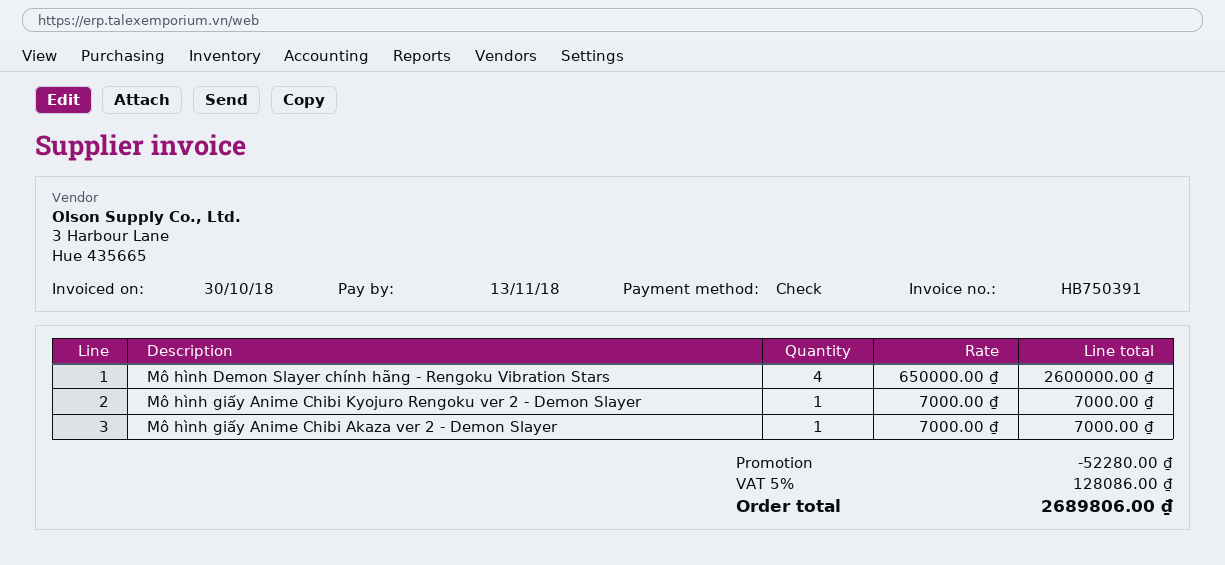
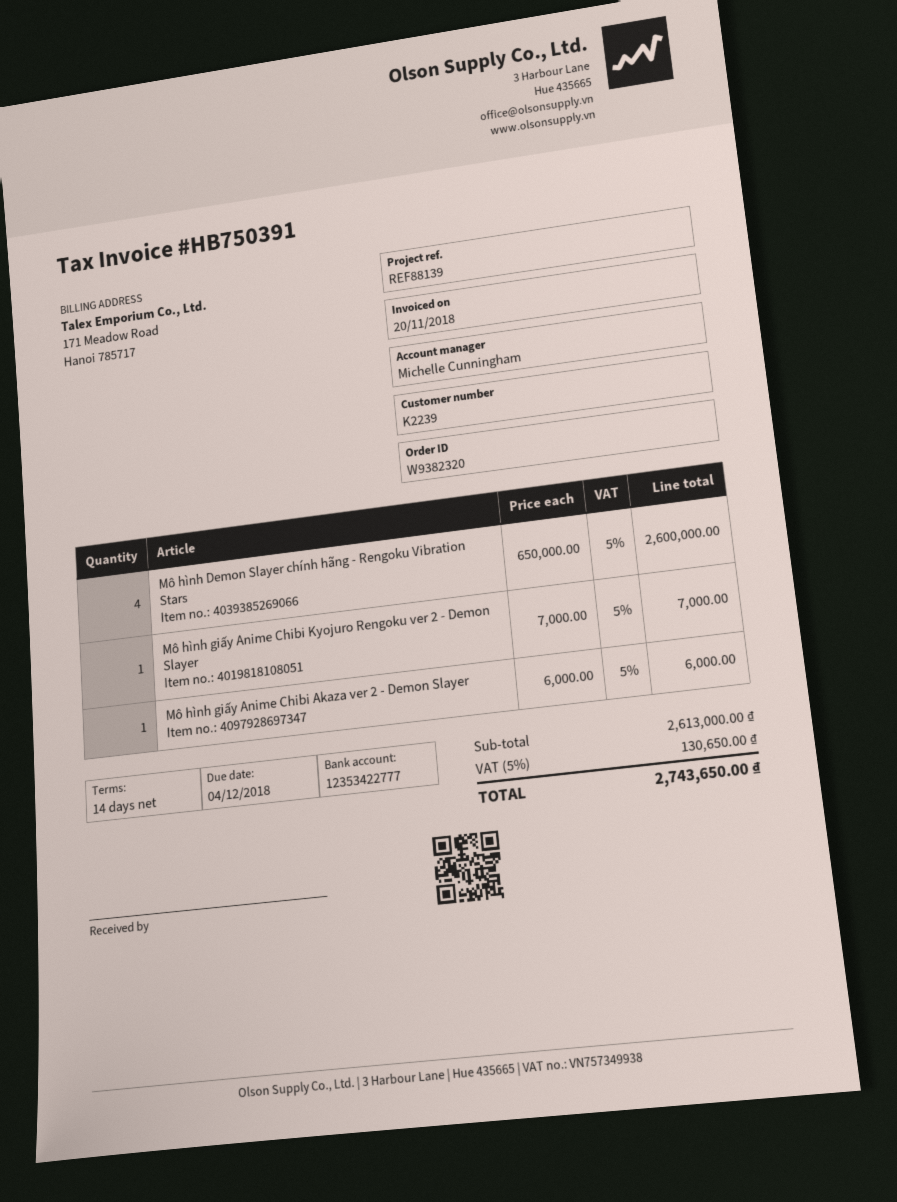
invoice date: 2018-10-30 -> 2018-11-20
due date: 2018-11-13 -> 2018-12-04
Mô hình giấy Anime Chibi Akaza ver 2 - Demon Slayer: 1 x 7000.00 = 7000.00 -> 1 x 6000.00 = 6000.00
discount: 52280.00 -> none
tax: 5% = 128086.00 -> 5% = 130650.00
total: 2689806.00 -> 2743650.00

